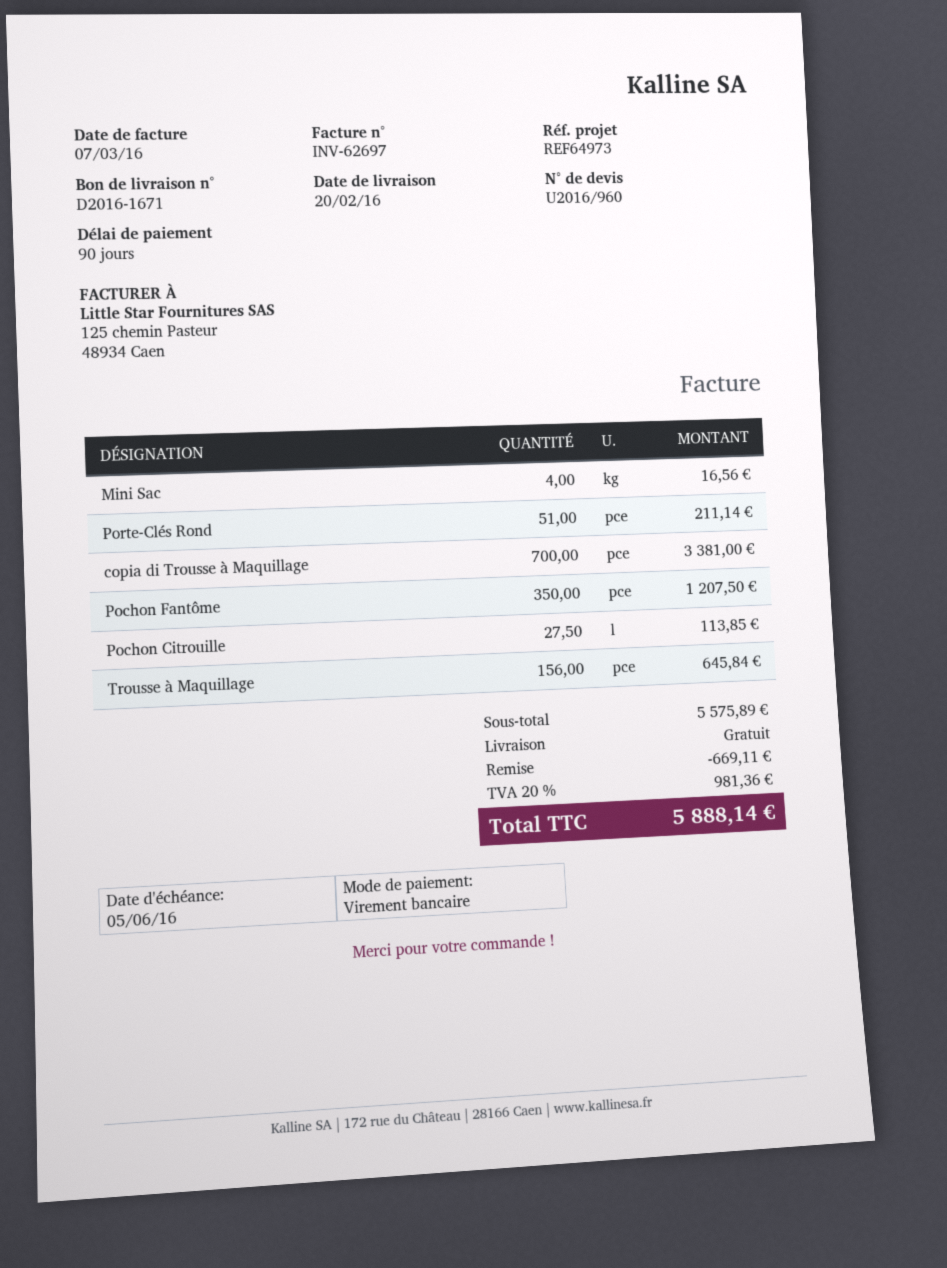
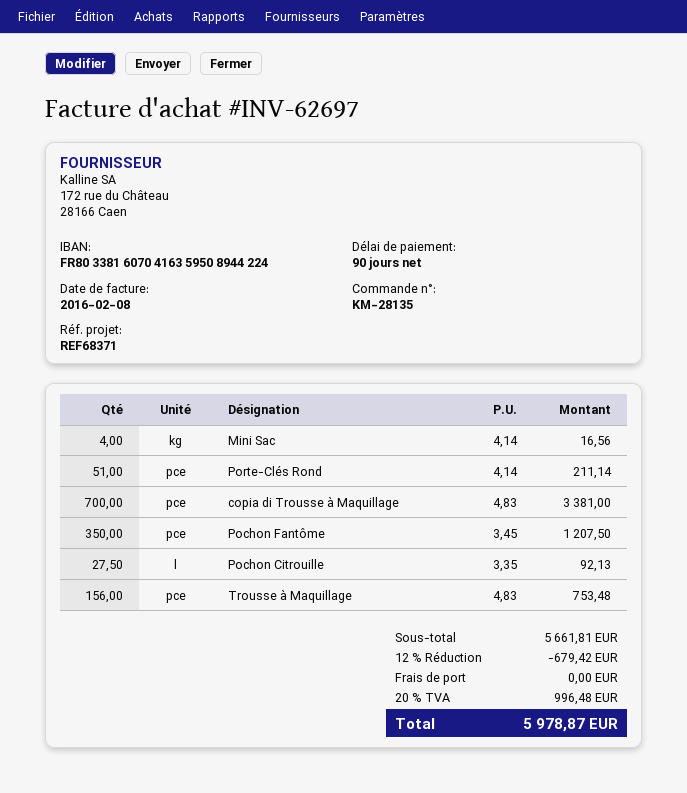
invoice date: 2016-03-07 -> 2016-02-08
reference: REF64973 -> REF68371
Pochon Citrouille: 27.5 for 113.85 -> 27.5 for 92.13
Trousse à Maquillage: 156 for 645.84 -> 156 for 753.48
subtotal: 5575.89 -> 5661.81
discount: 669.11 -> 679.42
tax: 20% = 981.36 -> 20% = 996.48
total: 5888.14 -> 5978.87

